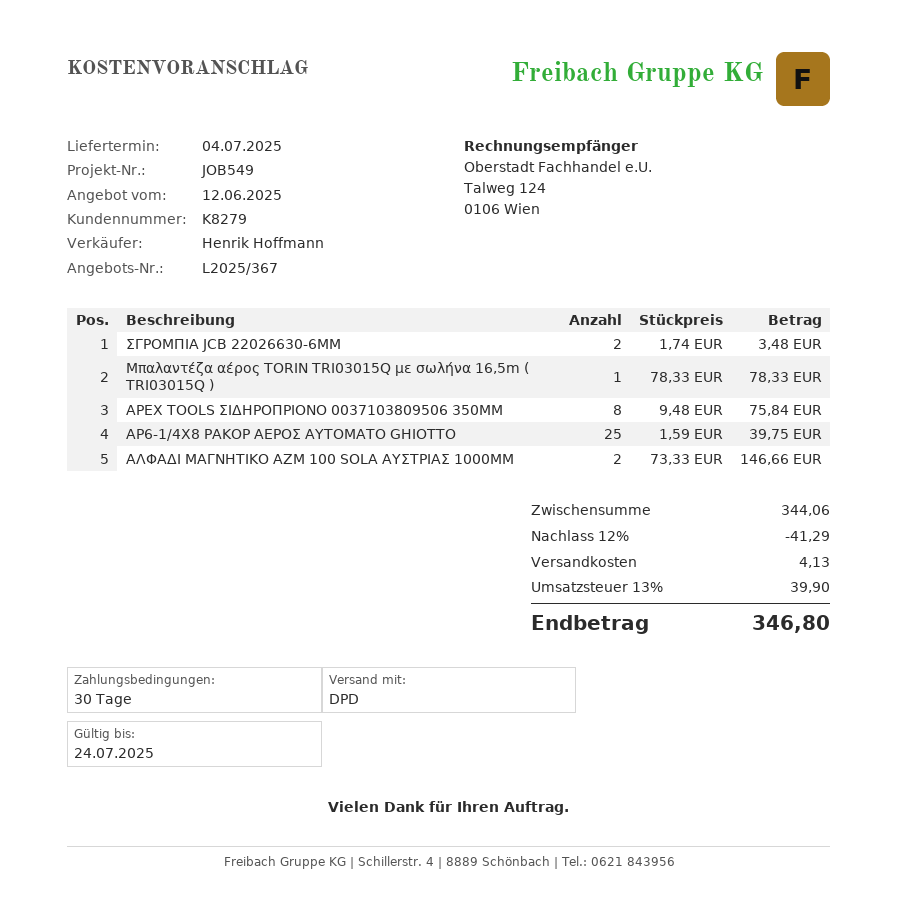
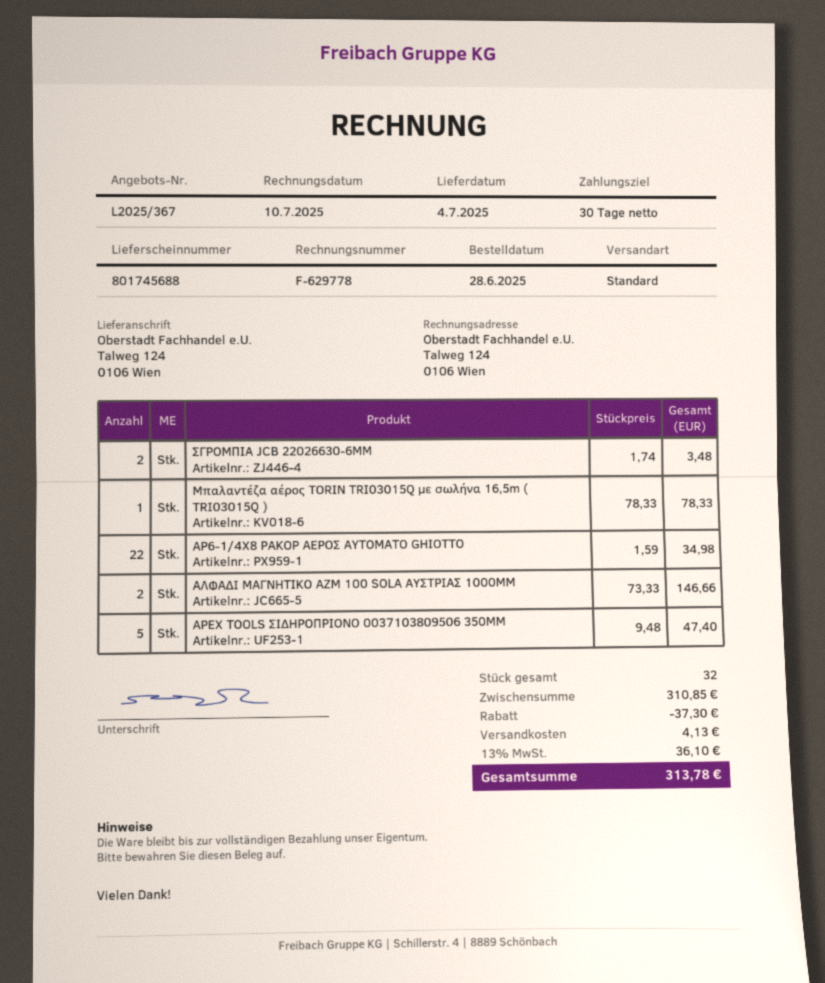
shipping method: DPD -> standard
APEX TOOLS ΣΙΔΗΡΟΠΡΙΟΝΟ 0037103809506 350MM: 8 x 9.48 = 75.84 -> 5 x 9.48 = 47.40
AP6-1/4X8 ΡΑΚΟΡ ΑΕΡΟΣ ΑΥΤΟΜΑΤΟ GHIOTTO: 25 x 1.59 = 39.75 -> 22 x 1.59 = 34.98
subtotal: 344.06 -> 310.85
discount: 41.29 -> 37.30
tax: 13% = 39.90 -> 13% = 36.10
total: 346.80 -> 313.78

